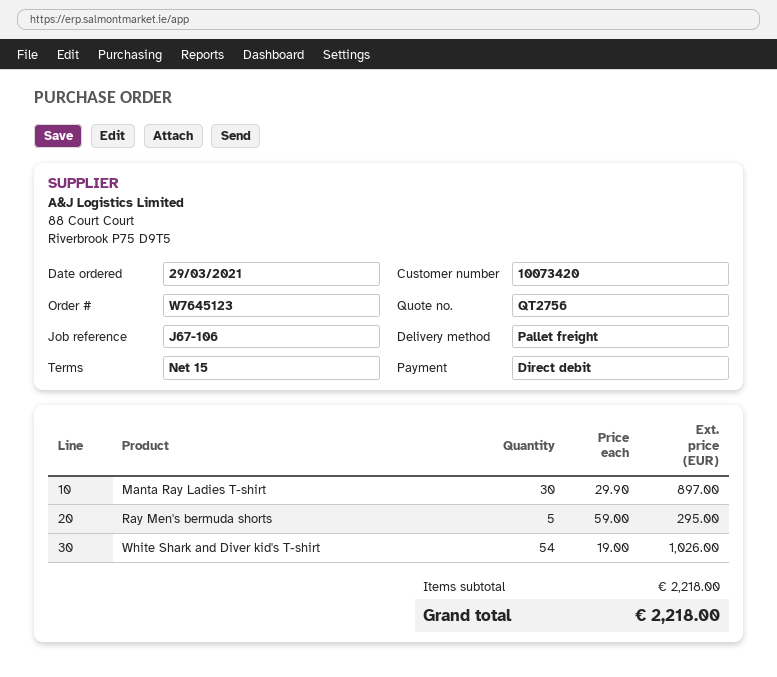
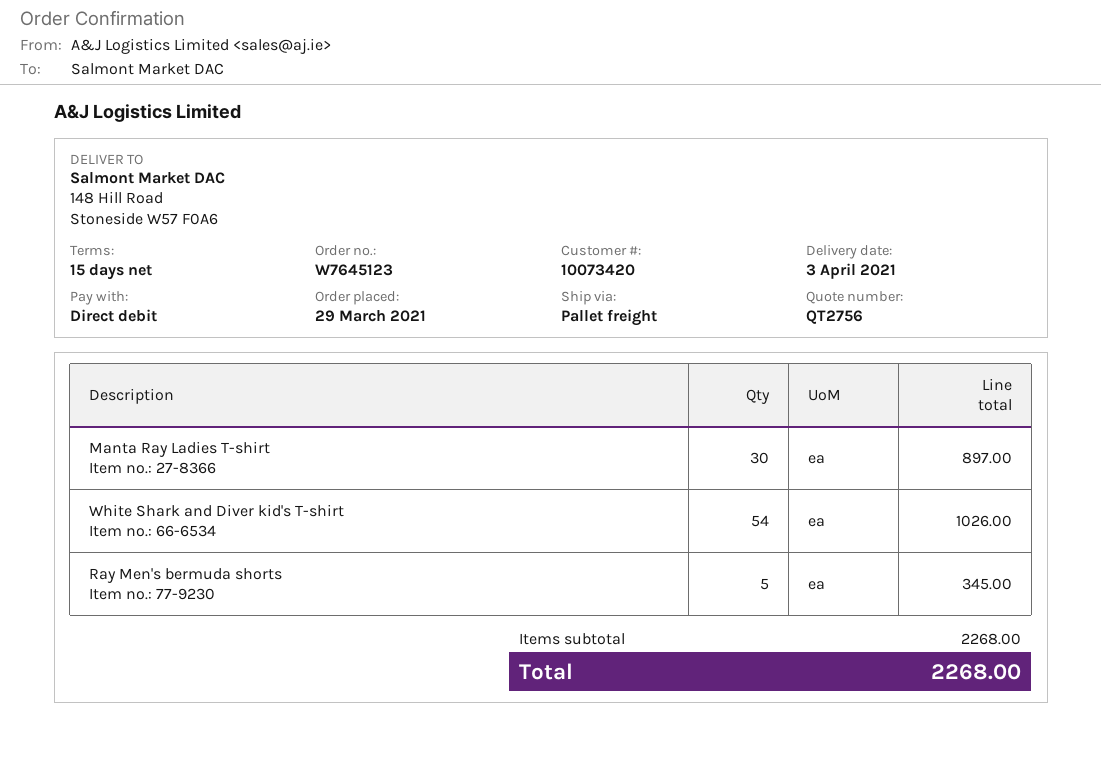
Ray Men's bermuda shorts: 5 for 295.00 -> 5 for 345.00
subtotal: 2218.00 -> 2268.00
total: 2218.00 -> 2268.00

